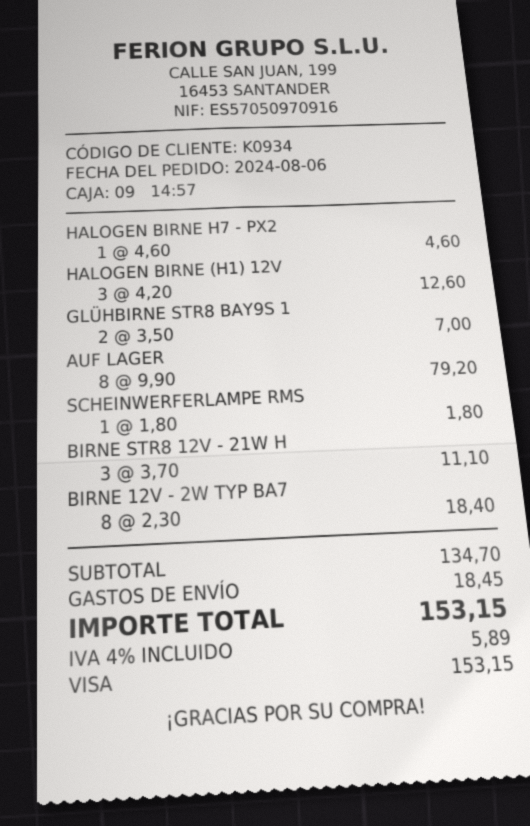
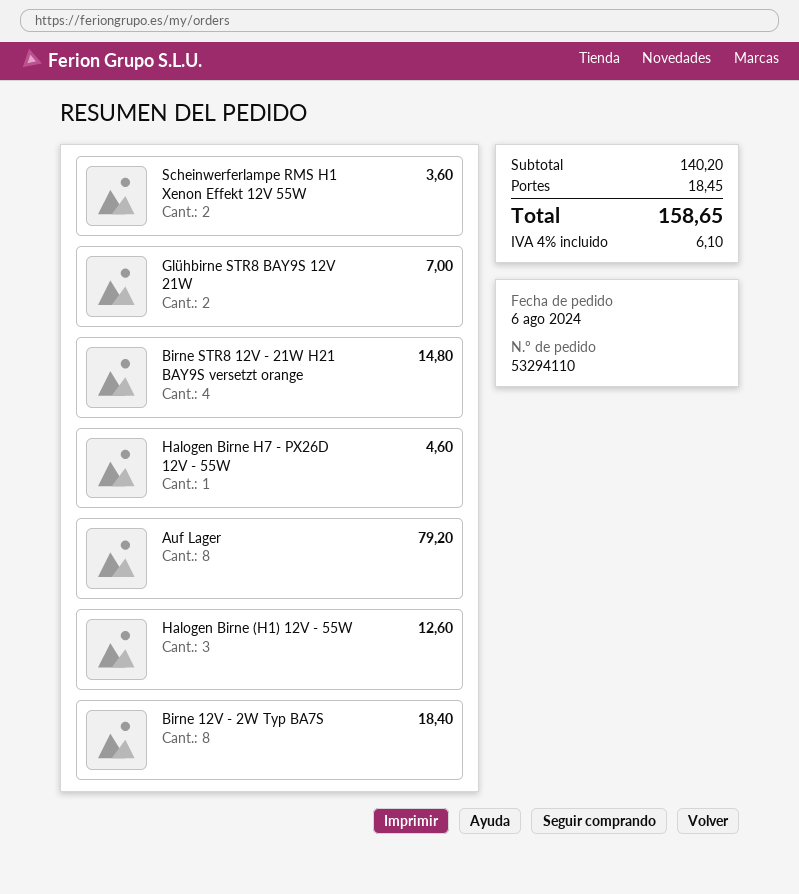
SCHEINWERFERLAMPE RMS: 1 for 1.80 -> 2 for 3.60
BIRNE STR8 12V - 21W H: 3 for 11.10 -> 4 for 14.80
subtotal: 134.70 -> 140.20
tax: 4% = 5.89 -> 4% = 6.10
total: 153.15 -> 158.65

